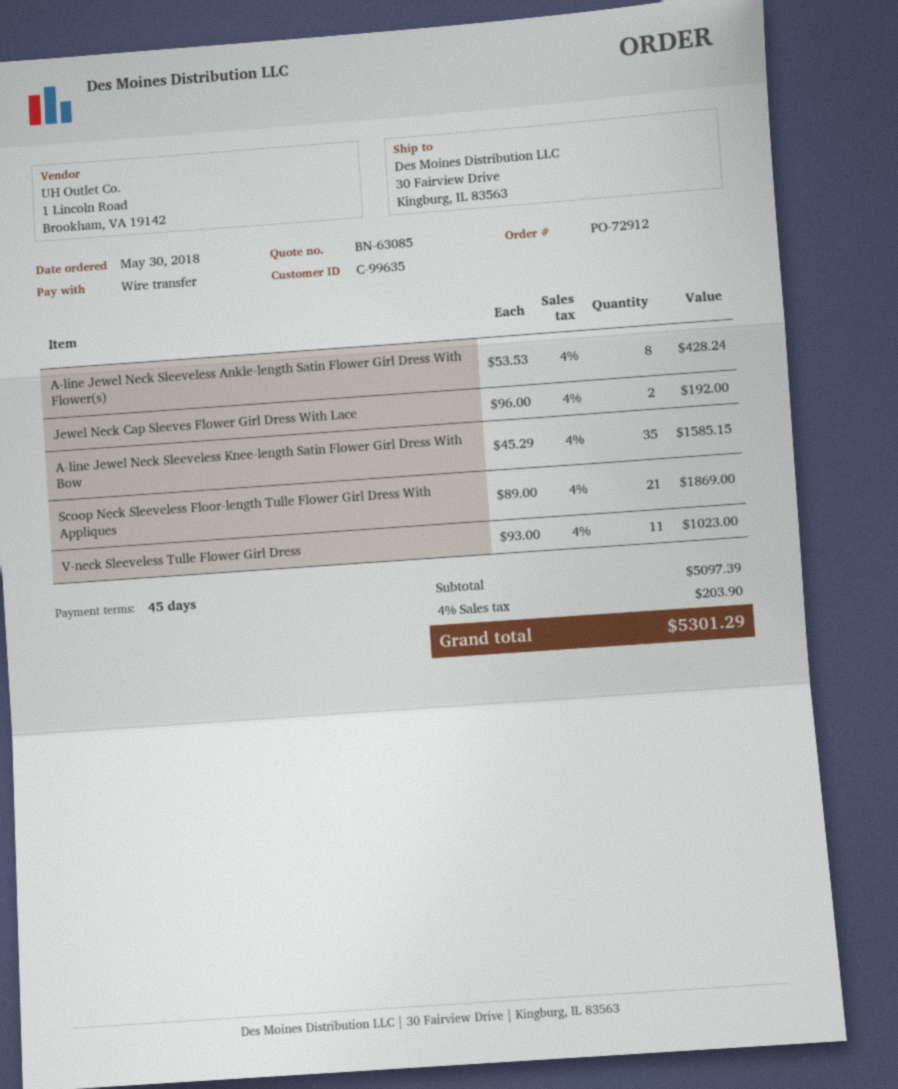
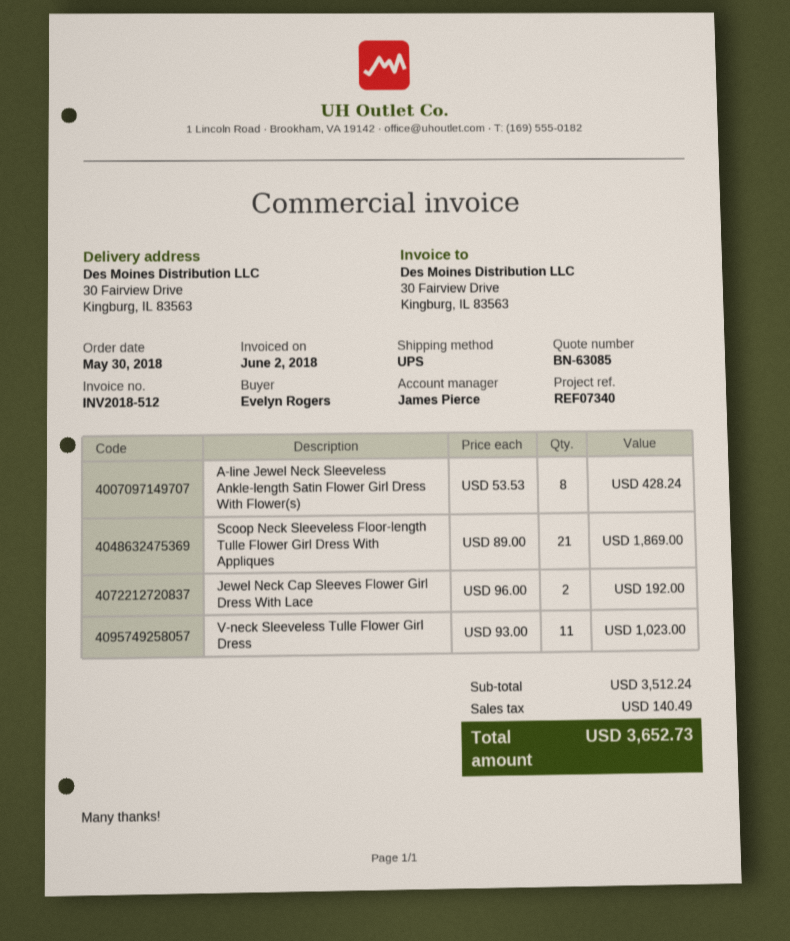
A-line Jewel Neck Sleeveless Knee-length Satin Flower Girl Dress With Bow: 35 x 45.29 = 1585.15 -> none
subtotal: 5097.39 -> 3512.24
tax: 203.90 -> 140.49
total: 5301.29 -> 3652.73

